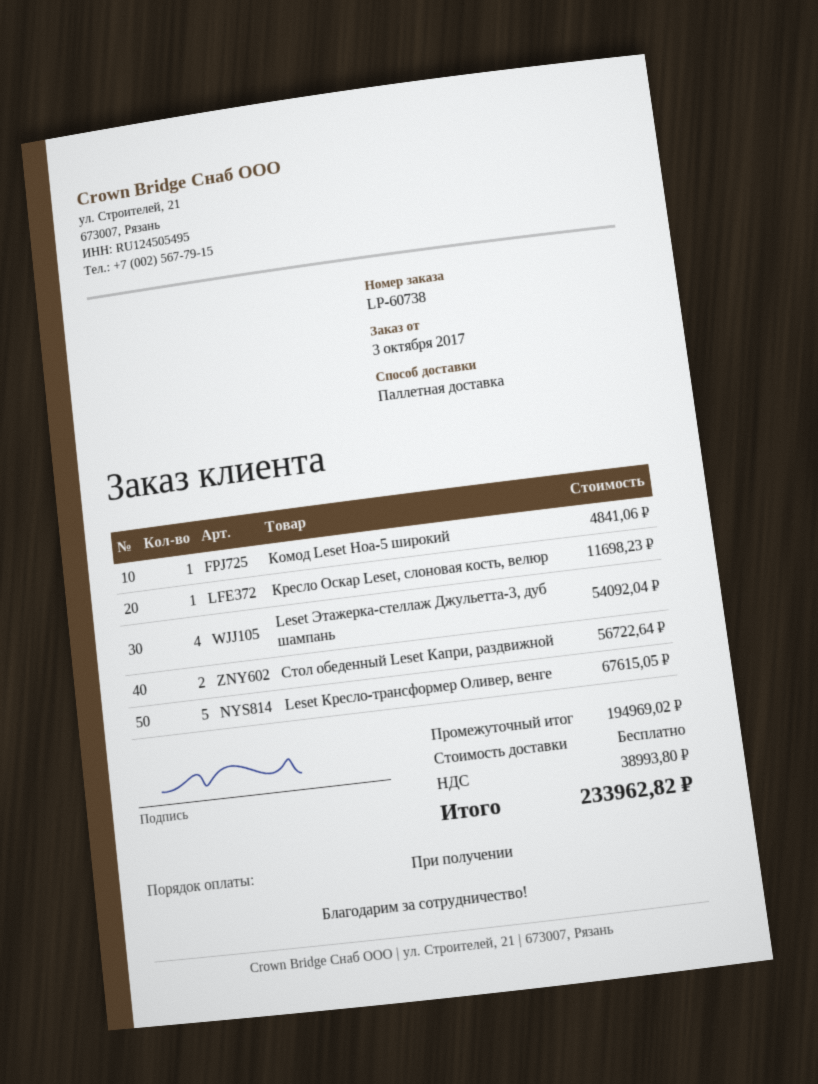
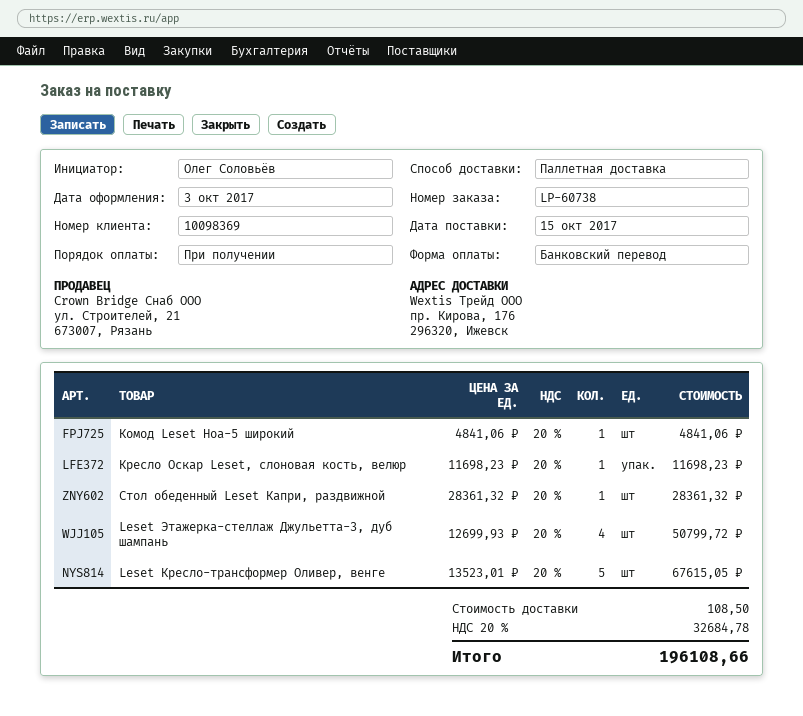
Leset Этажерка-стеллаж Джульетта-3, дуб шампань: 4 for 54092.04 -> 4 for 50799.72
Стол обеденный Leset Капри, раздвижной: 2 for 56722.64 -> 1 for 28361.32
shipping: 0.00 -> 108.50
tax: 38993.80 -> 32684.78
total: 233962.82 -> 196108.66

